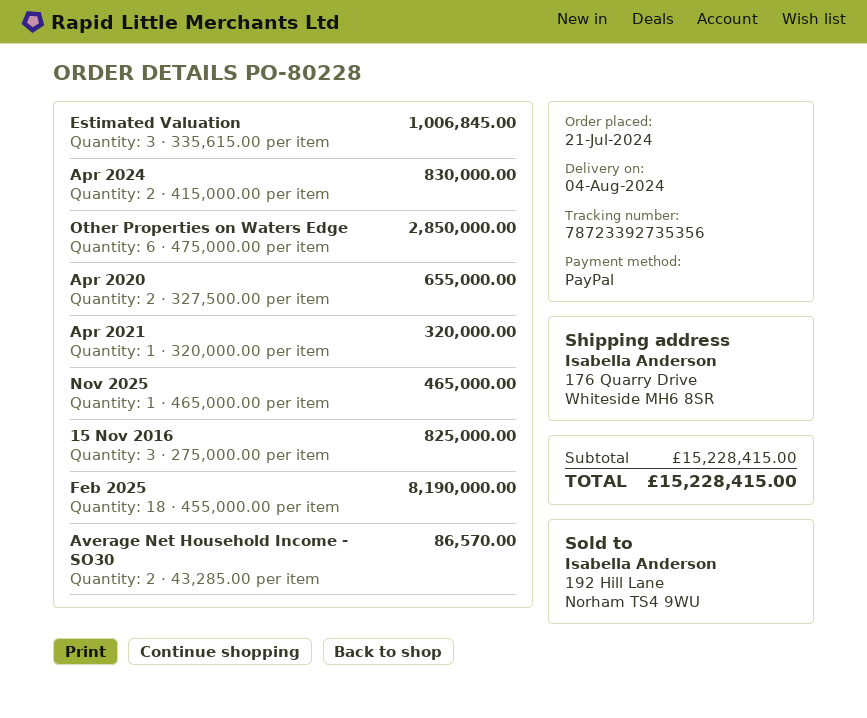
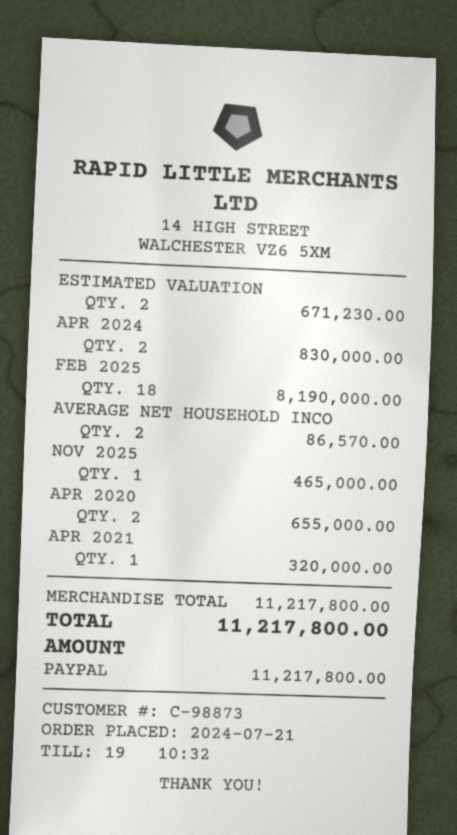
Estimated Valuation: 3 for 1006845.00 -> 2 for 671230.00
Other Properties on Waters Edge: 6 for 2850000.00 -> none
15 Nov 2016: 3 for 825000.00 -> none
subtotal: 15228415.00 -> 11217800.00
total: 15228415.00 -> 11217800.00

